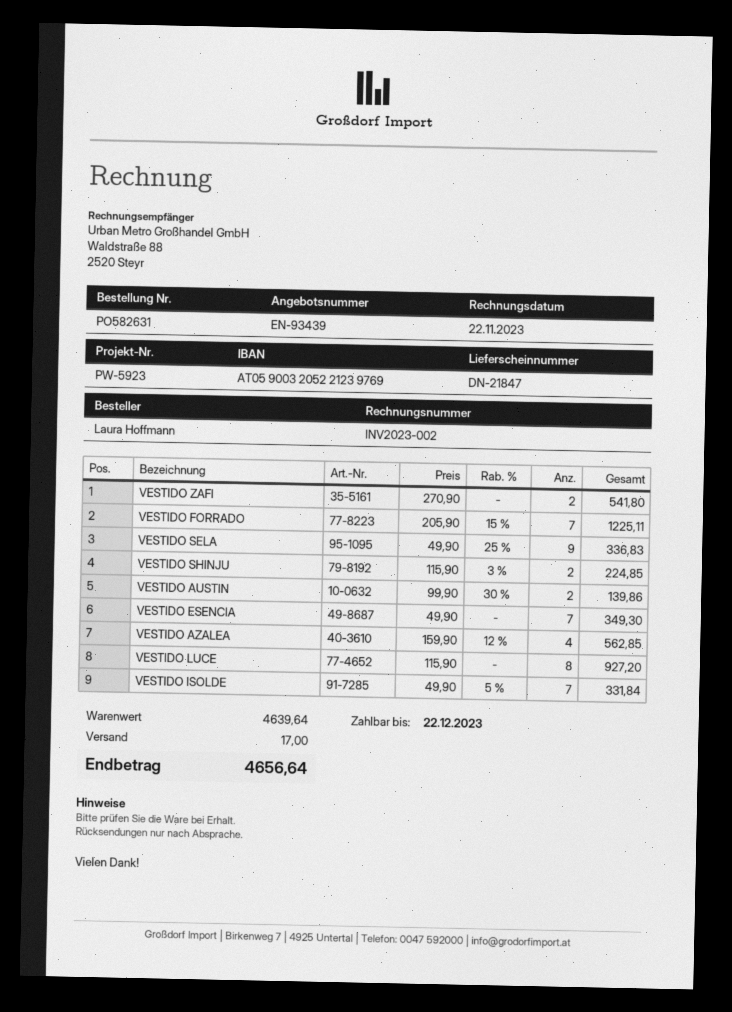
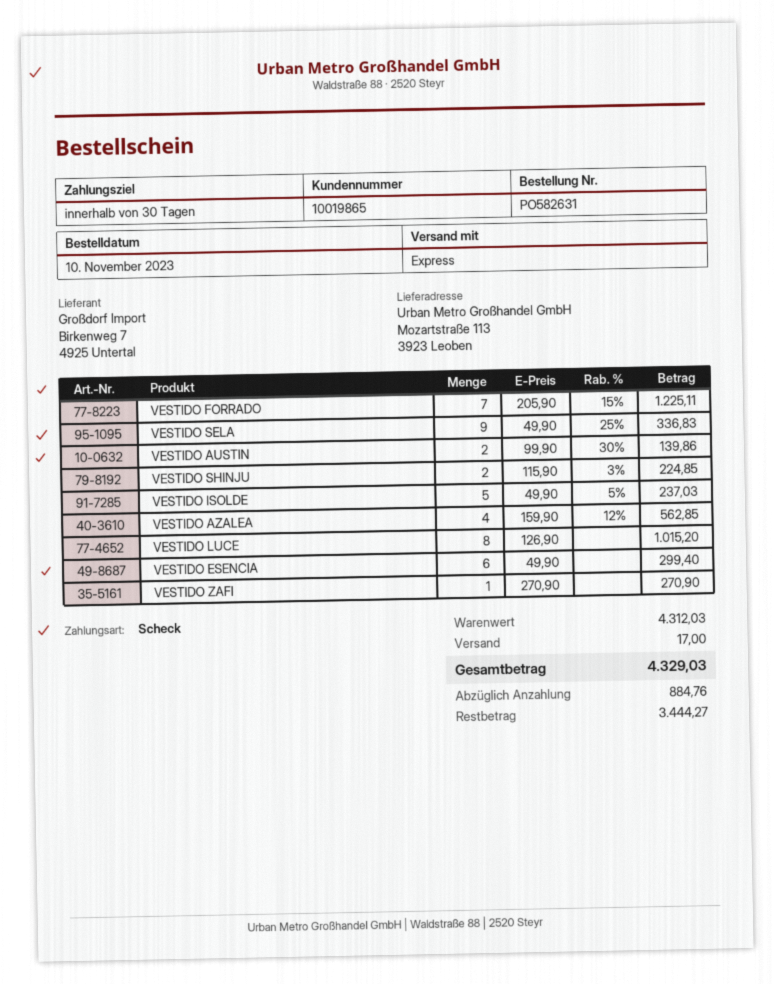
VESTIDO ZAFI: 2 x 270.90 = 541.80 -> 1 x 270.90 = 270.90
VESTIDO ESENCIA: 7 x 49.90 = 349.30 -> 6 x 49.90 = 299.40
VESTIDO LUCE: 8 x 115.90 = 927.20 -> 8 x 126.90 = 1015.20
VESTIDO ISOLDE: 7 x 49.90 - 5% = 331.84 -> 5 x 49.90 - 5% = 237.03
subtotal: 4639.64 -> 4312.03
total: 4656.64 -> 4329.03

